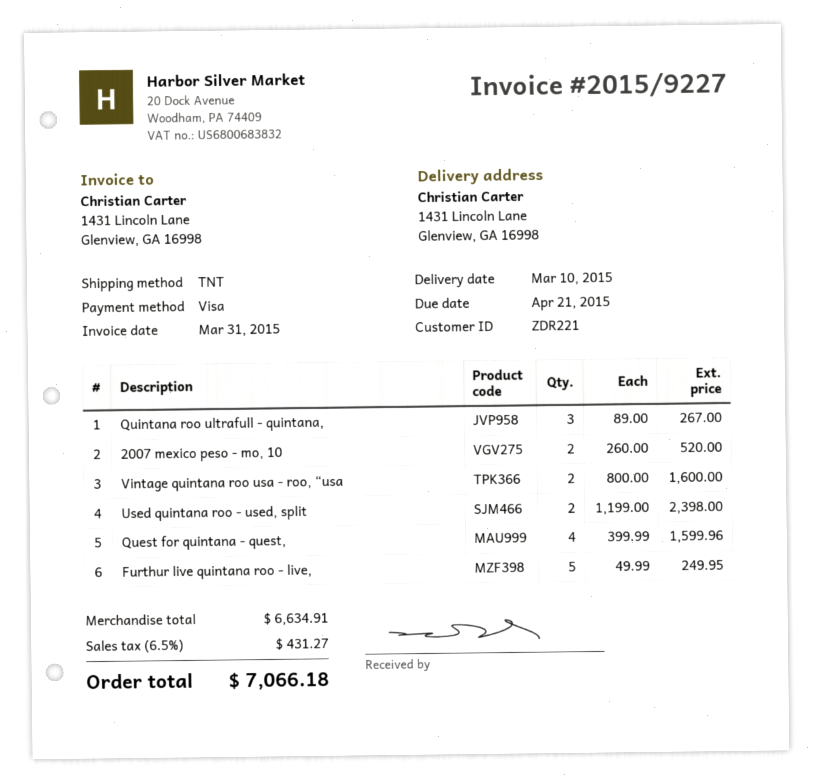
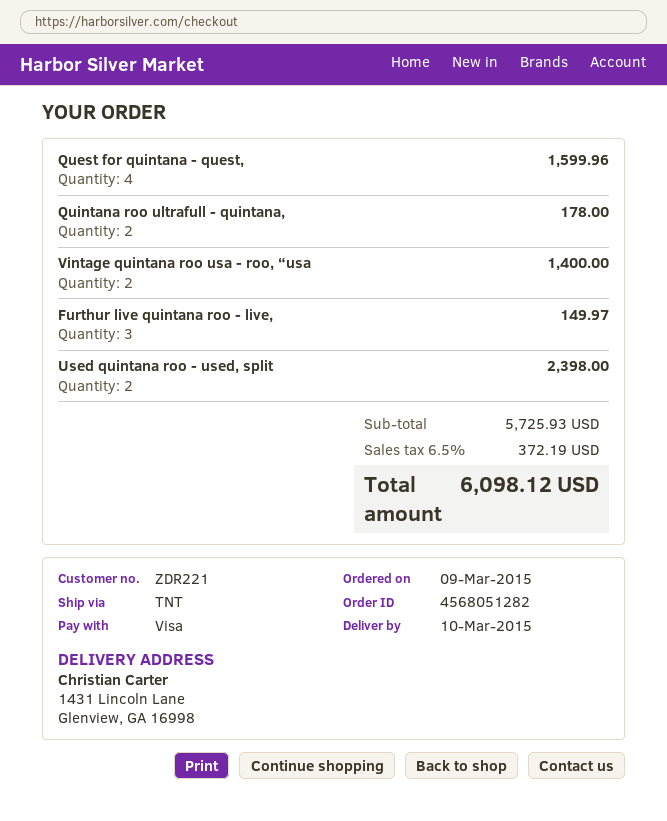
Quintana roo ultrafull - quintana,: 3 for 267.00 -> 2 for 178.00
2007 mexico peso - mo, 10: 2 for 520.00 -> none
Vintage quintana roo usa - roo, “usa: 2 for 1600.00 -> 2 for 1400.00
Furthur live quintana roo - live,: 5 for 249.95 -> 3 for 149.97
subtotal: 6634.91 -> 5725.93
tax: 6.5% = 431.27 -> 6.5% = 372.19
total: 7066.18 -> 6098.12

